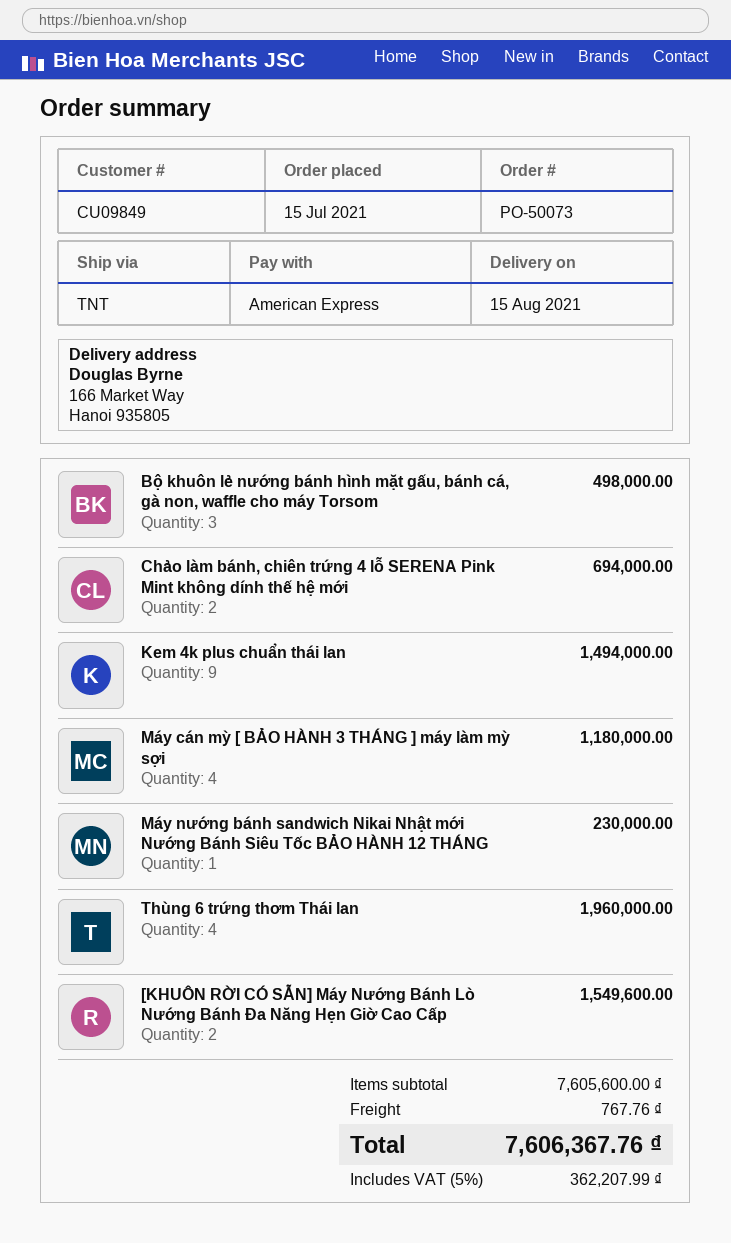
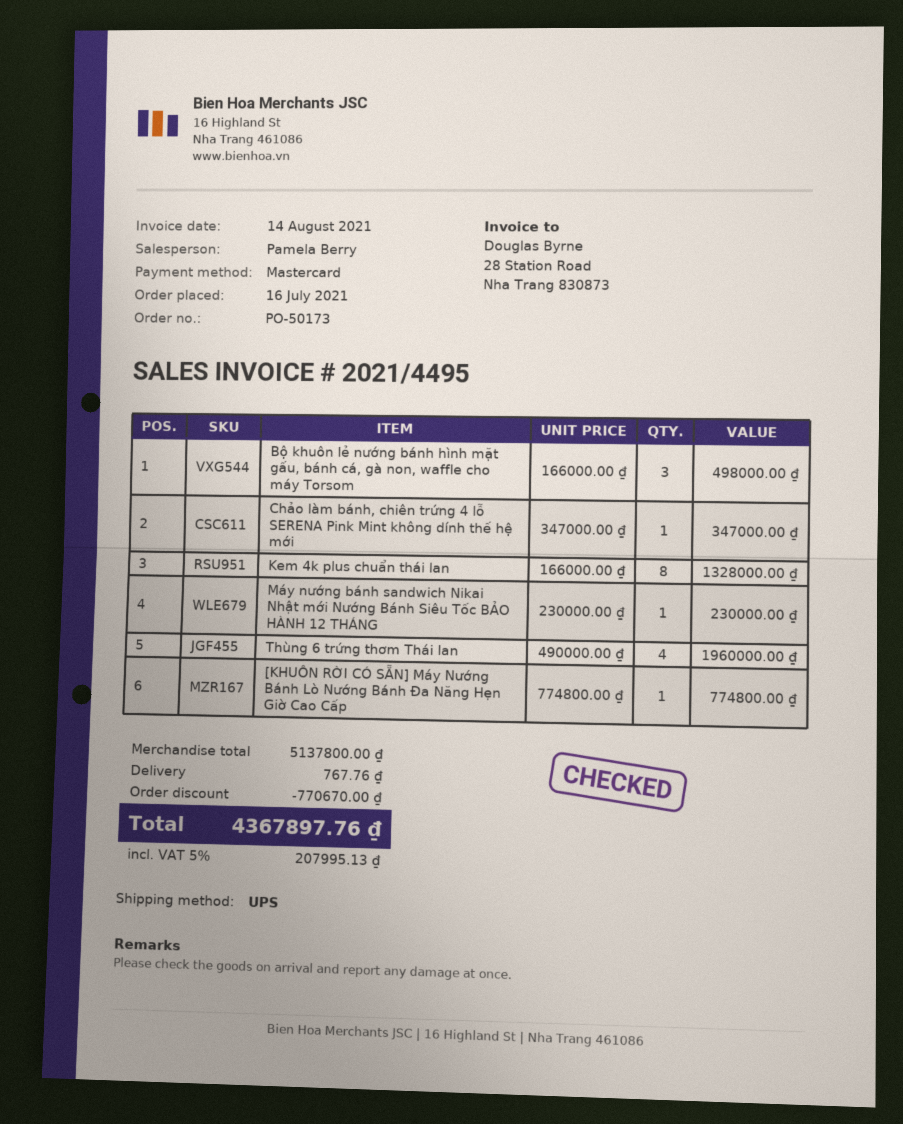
order number: PO-50073 -> PO-50173
order date: 2021-07-15 -> 2021-07-16
payment method: American Express -> Mastercard
shipping method: TNT -> UPS
Chảo làm bánh, chiên trứng 4 lỗ SERENA Pink Mint không dính thế hệ mới: 2 for 694000.00 -> 1 for 347000.00
Kem 4k plus chuẩn thái lan: 9 for 1494000.00 -> 8 for 1328000.00
Máy cán mỳ [ BẢO HÀNH 3 THÁNG ] máy làm mỳ sợi: 4 for 1180000.00 -> none
[KHUÔN RỜI CÓ SẴN] Máy Nướng Bánh Lò Nướng Bánh Đa Năng Hẹn Giờ Cao Cấp: 2 for 1549600.00 -> 1 for 774800.00
subtotal: 7605600.00 -> 5137800.00
discount: none -> 770670.00
tax: 5% = 362207.99 -> 5% = 207995.13
total: 7606367.76 -> 4367897.76

